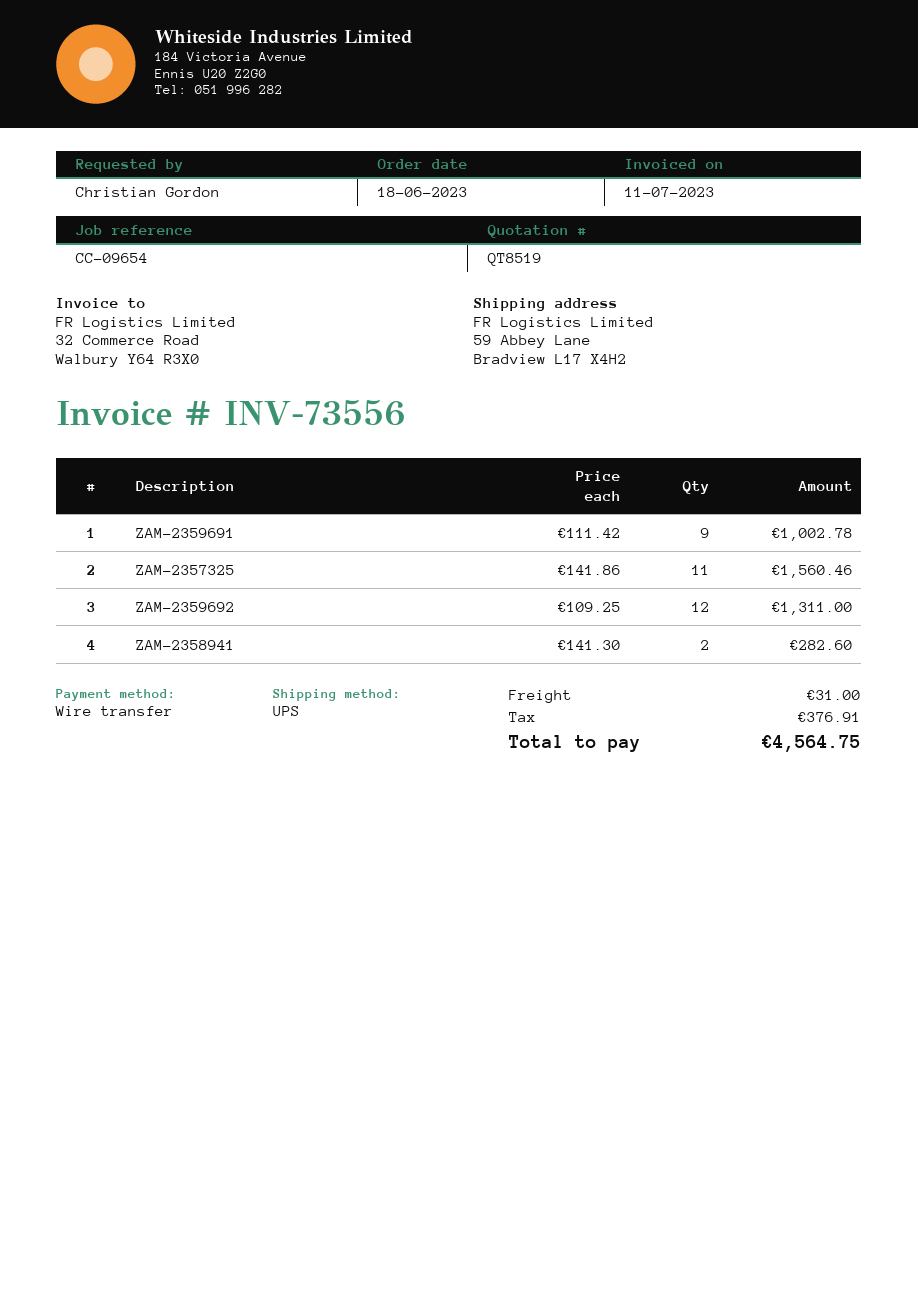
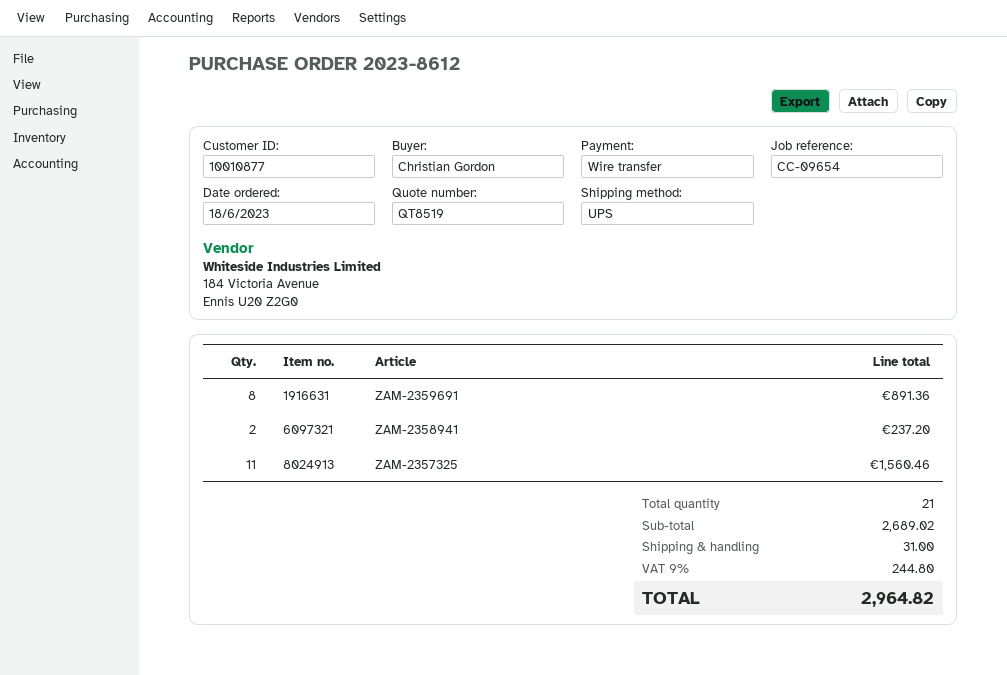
ZAM-2359691: 9 for 1002.78 -> 8 for 891.36
ZAM-2359692: 12 for 1311.00 -> none
ZAM-2358941: 2 for 282.60 -> 2 for 237.20
tax: 376.91 -> 244.80
total: 4564.75 -> 2964.82

